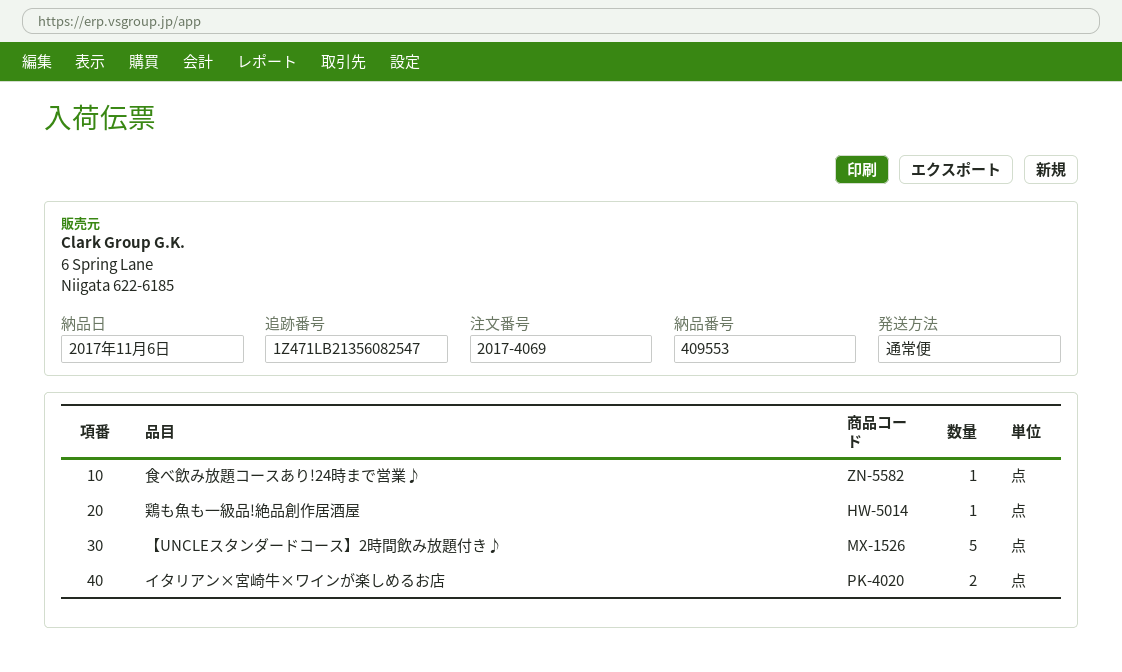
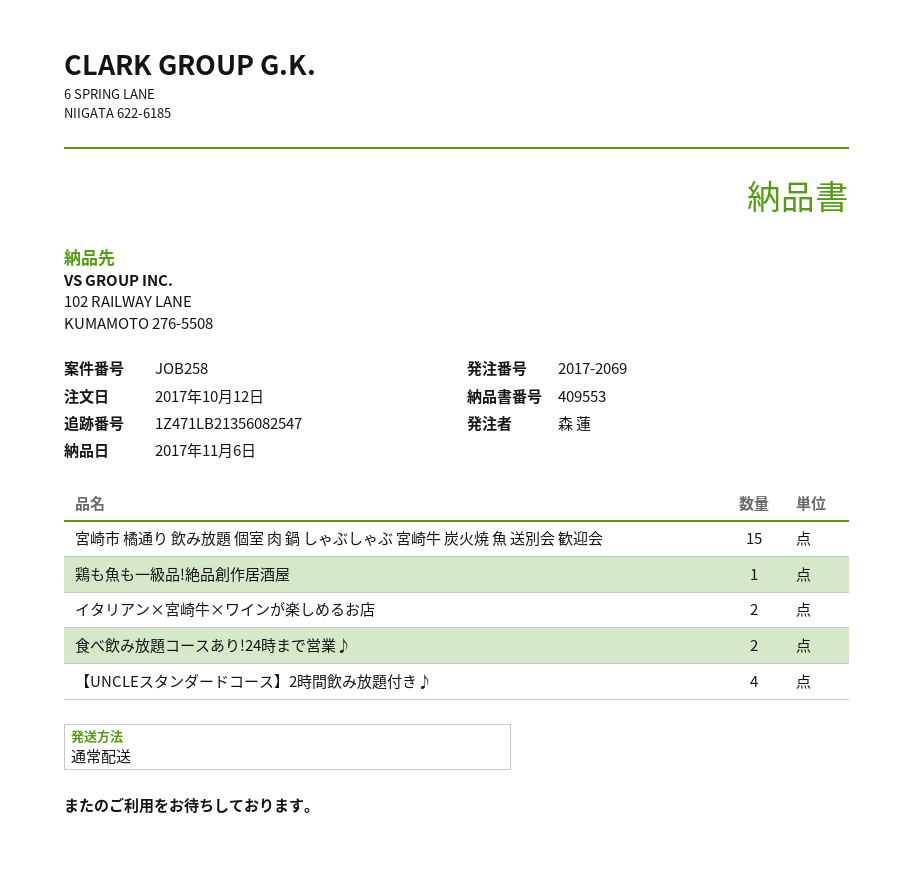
order number: 2017-4069 -> 2017-2069
食べ飲み放題コースあり!24時まで営業♪: 1 -> 2
【UNCLEスタンダードコース】2時間飲み放題付き♪: 5 -> 4
宮崎市 橘通り 飲み放題 個室 肉 鍋 しゃぶしゃぶ 宮崎牛 炭火焼 魚 送別会 歓迎会: none -> 15

